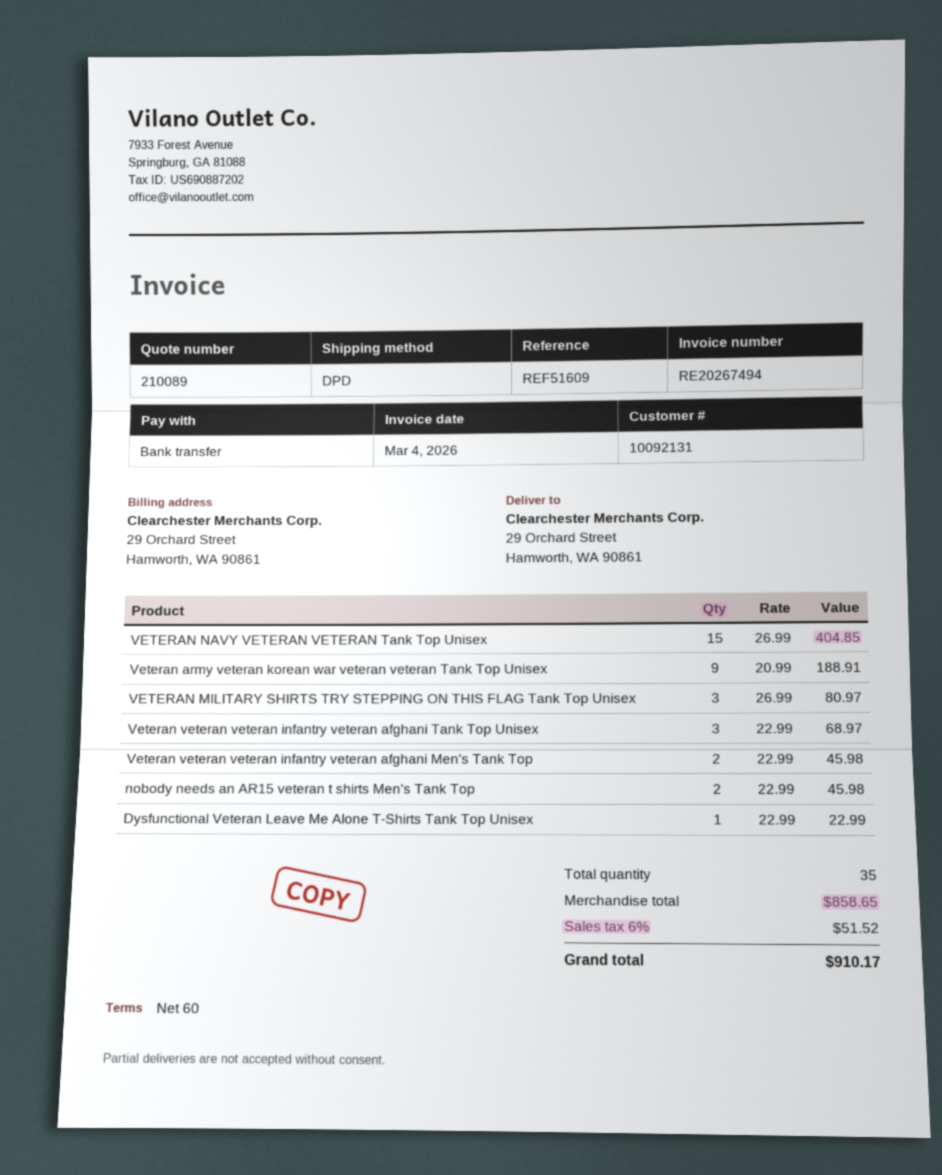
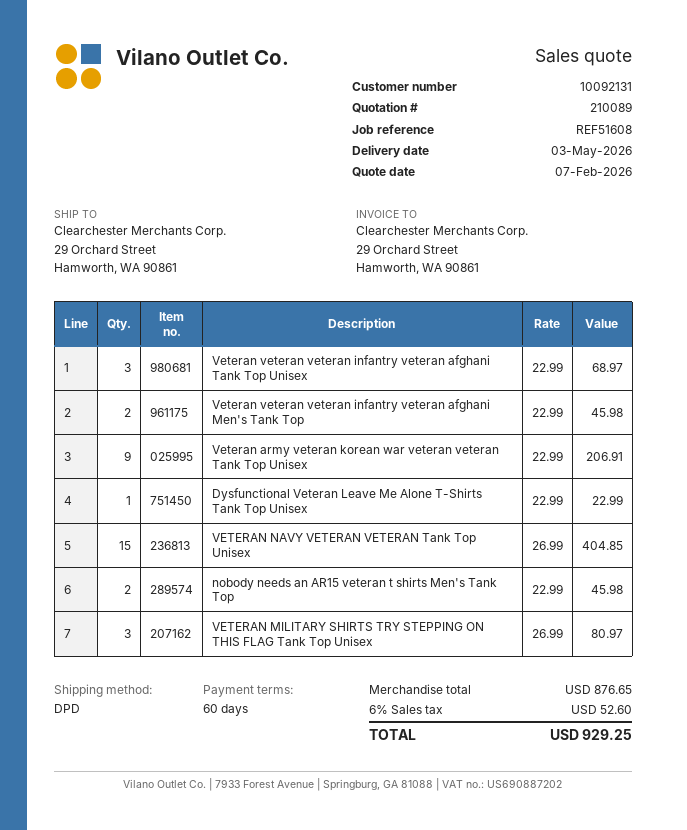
reference: REF51609 -> REF51608
Veteran army veteran korean war veteran veteran Tank Top Unisex: 9 x 20.99 = 188.91 -> 9 x 22.99 = 206.91
subtotal: 858.65 -> 876.65
tax: 6% = 51.52 -> 6% = 52.60
total: 910.17 -> 929.25

